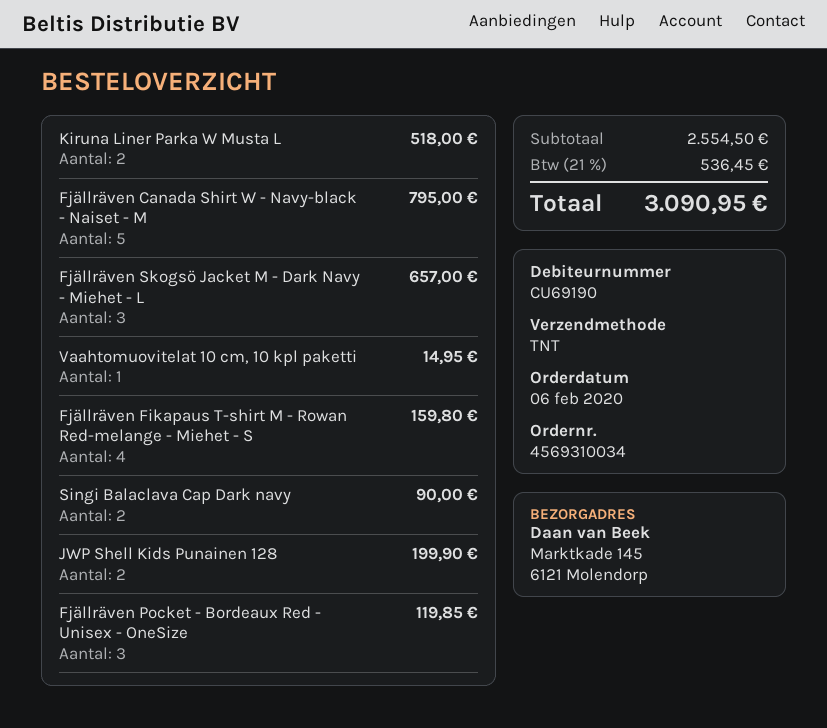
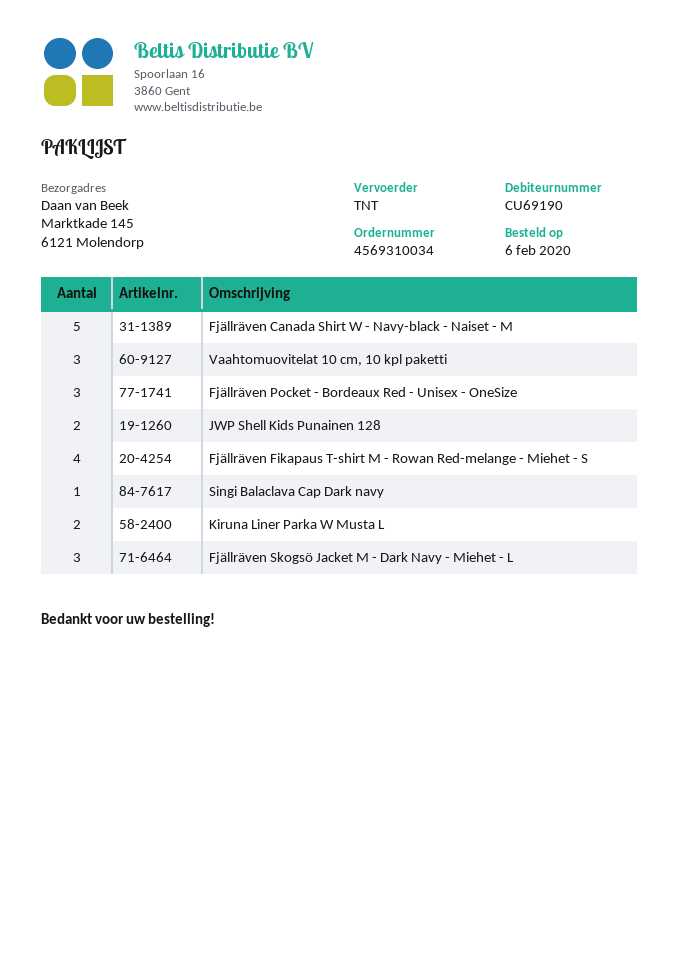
Vaahtomuovitelat 10 cm, 10 kpl paketti: 1 -> 3
Singi Balaclava Cap Dark navy: 2 -> 1

